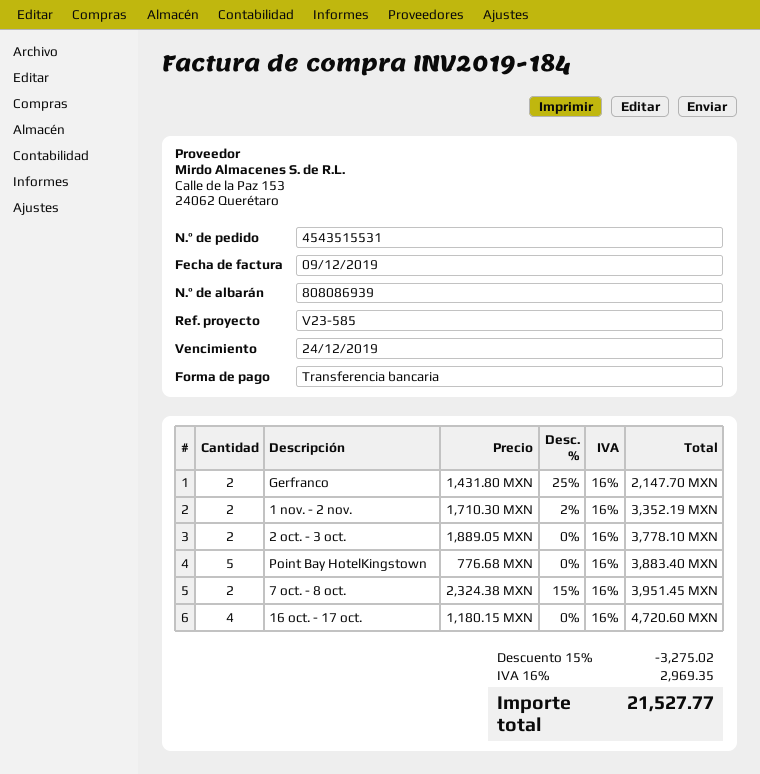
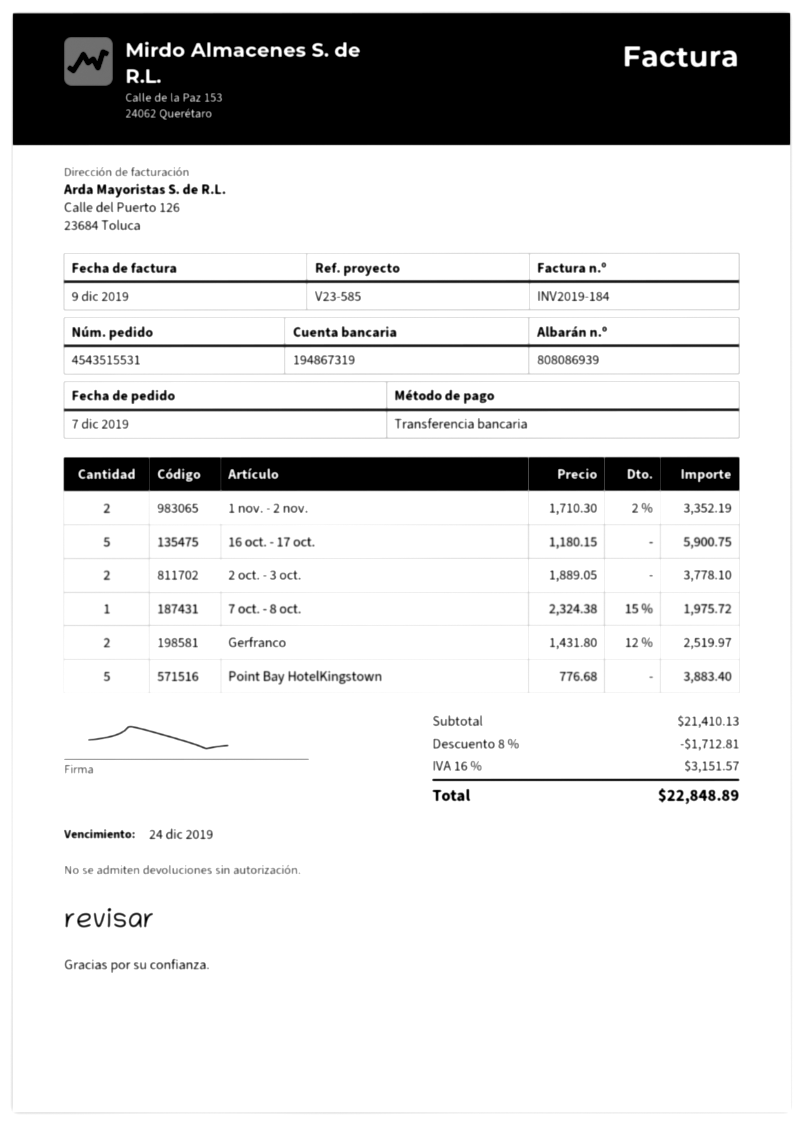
Gerfranco: 2 x 1431.80 - 25% = 2147.70 -> 2 x 1431.80 - 12% = 2519.97
7 oct. - 8 oct.: 2 x 2324.38 - 15% = 3951.45 -> 1 x 2324.38 - 15% = 1975.72
16 oct. - 17 oct.: 4 x 1180.15 = 4720.60 -> 5 x 1180.15 = 5900.75
discount: 15% = 3275.02 -> 8% = 1712.81
tax: 16% = 2969.35 -> 16% = 3151.57
total: 21527.77 -> 22848.89

